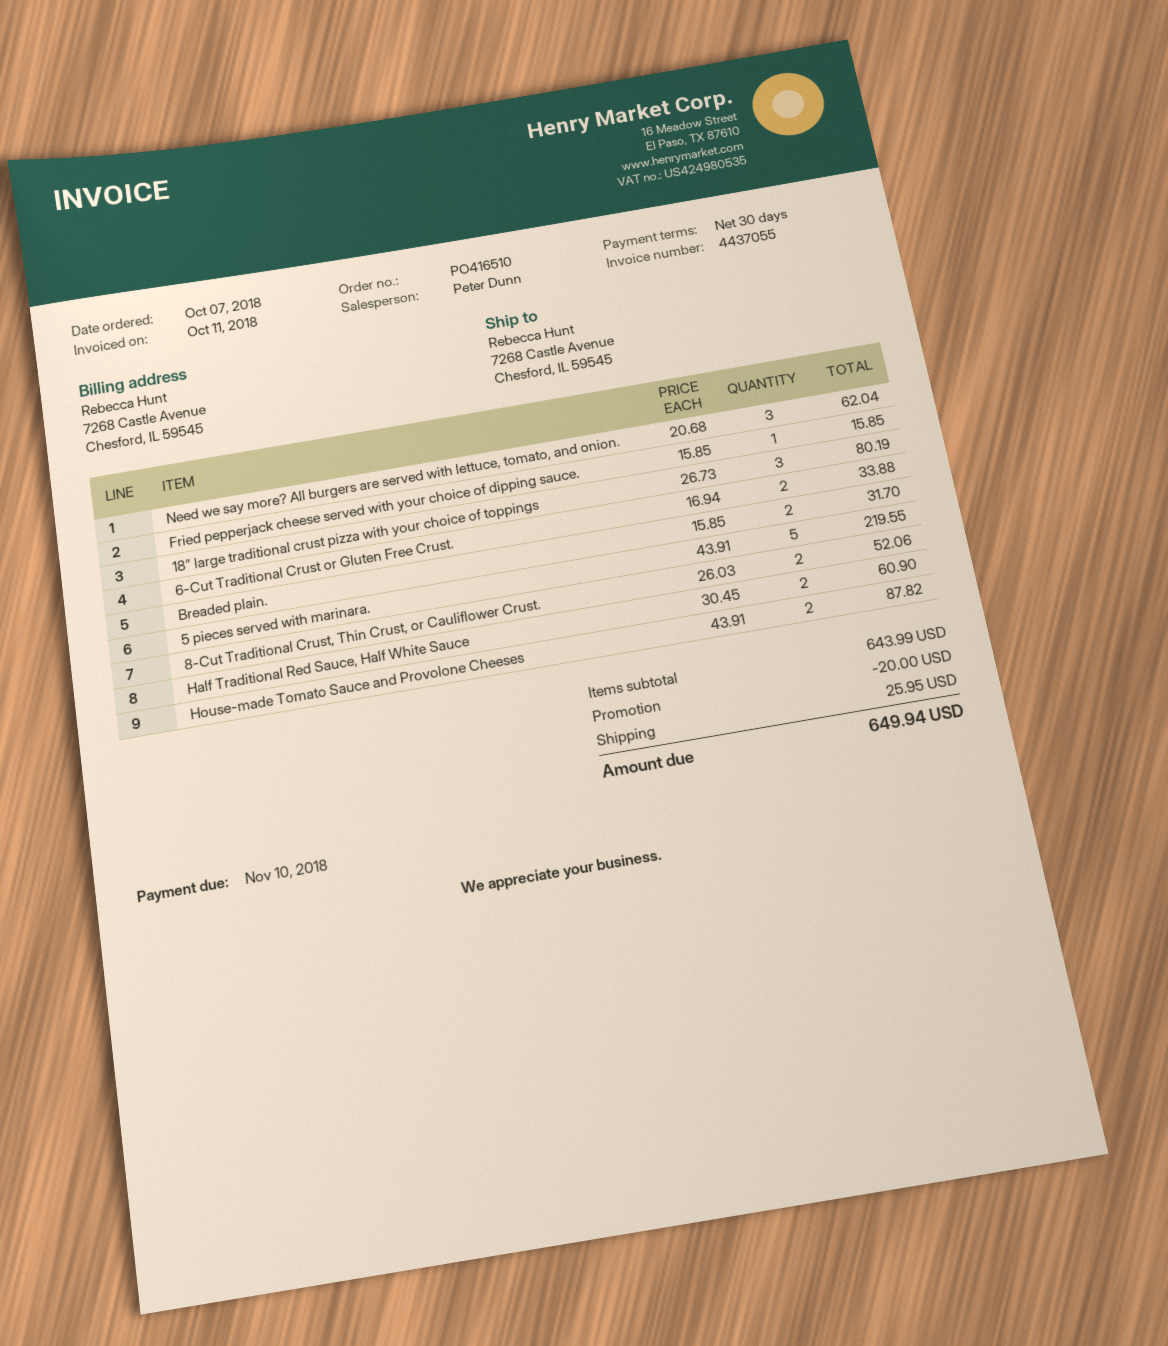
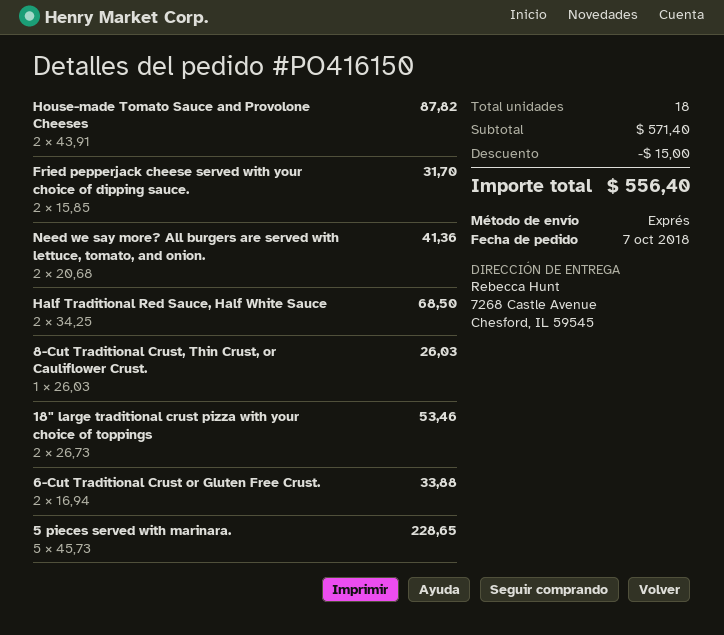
order number: PO416510 -> PO416150
Need we say more? All burgers are served with lettuce, tomato, and onion.: 3 x 20.68 = 62.04 -> 2 x 20.68 = 41.36
Fried pepperjack cheese served with your choice of dipping sauce.: 1 x 15.85 = 15.85 -> 2 x 15.85 = 31.70
18" large traditional crust pizza with your choice of toppings: 3 x 26.73 = 80.19 -> 2 x 26.73 = 53.46
Breaded plain.: 2 x 15.85 = 31.70 -> none
5 pieces served with marinara.: 5 x 43.91 = 219.55 -> 5 x 45.73 = 228.65
8-Cut Traditional Crust, Thin Crust, or Cauliflower Crust.: 2 x 26.03 = 52.06 -> 1 x 26.03 = 26.03
Half Traditional Red Sauce, Half White Sauce: 2 x 30.45 = 60.90 -> 2 x 34.25 = 68.50
subtotal: 643.99 -> 571.40
discount: 20.00 -> 15.00
shipping: 25.95 -> none
total: 649.94 -> 556.40

